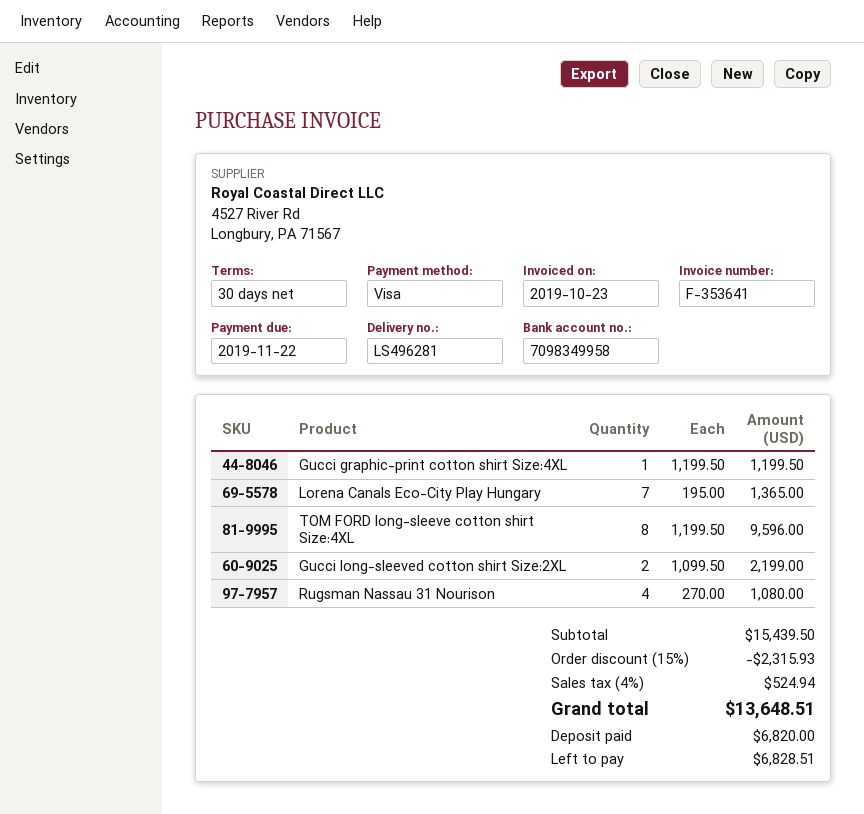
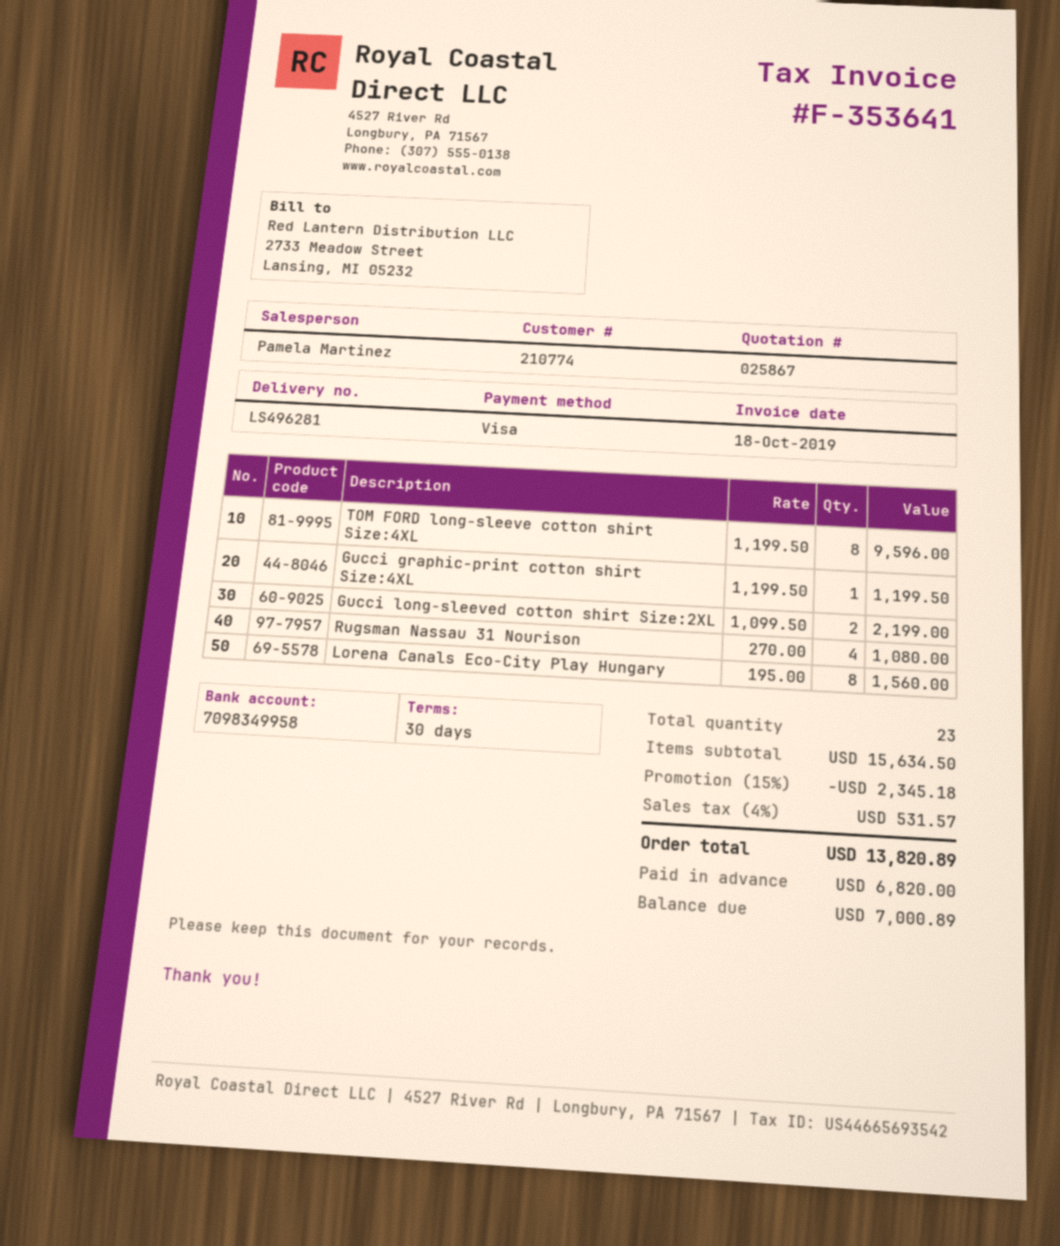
invoice date: 2019-10-23 -> 2019-10-18
Lorena Canals Eco-City Play Hungary: 7 x 195.00 = 1365.00 -> 8 x 195.00 = 1560.00
subtotal: 15439.50 -> 15634.50
discount: 15% = 2315.93 -> 15% = 2345.18
tax: 4% = 524.94 -> 4% = 531.57
total: 13648.51 -> 13820.89
balance: 6828.51 -> 7000.89

